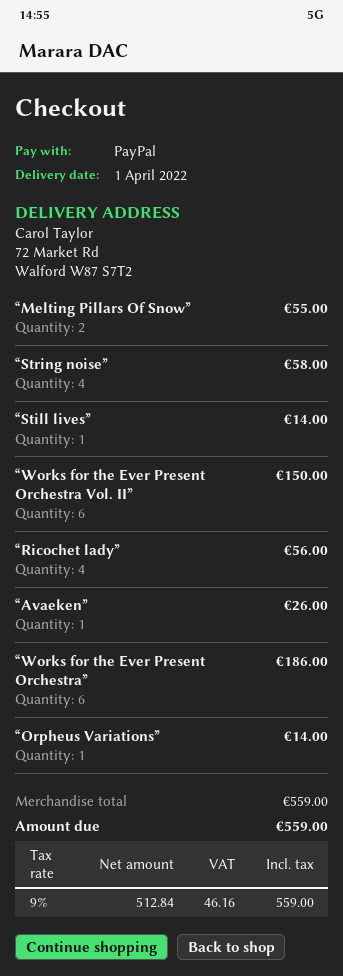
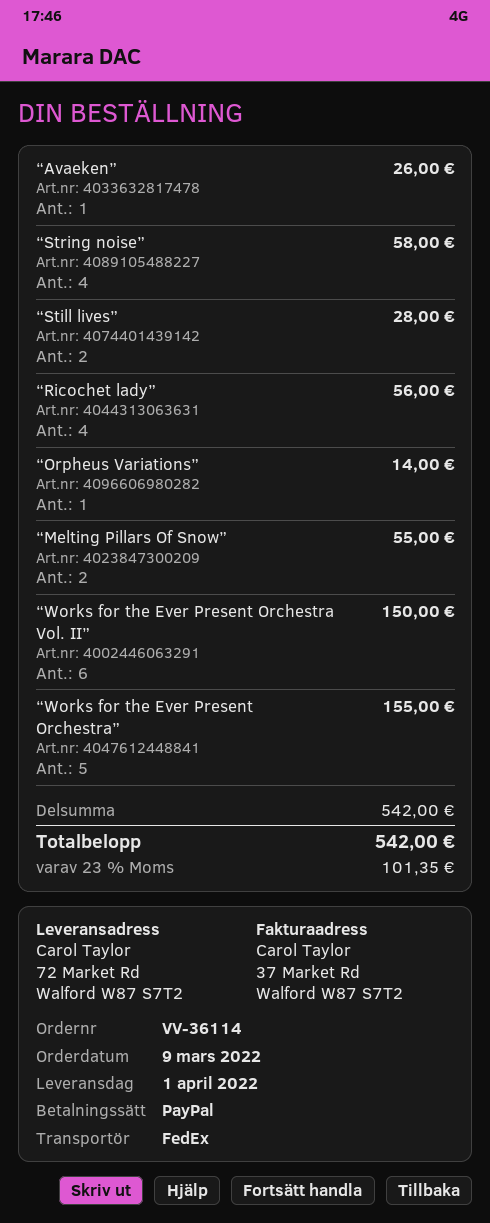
“Still lives”: 1 for 14.00 -> 2 for 28.00
“Works for the Ever Present Orchestra”: 6 for 186.00 -> 5 for 155.00
subtotal: 559.00 -> 542.00
tax: 9% = 46.16 -> 23% = 101.35
total: 559.00 -> 542.00

